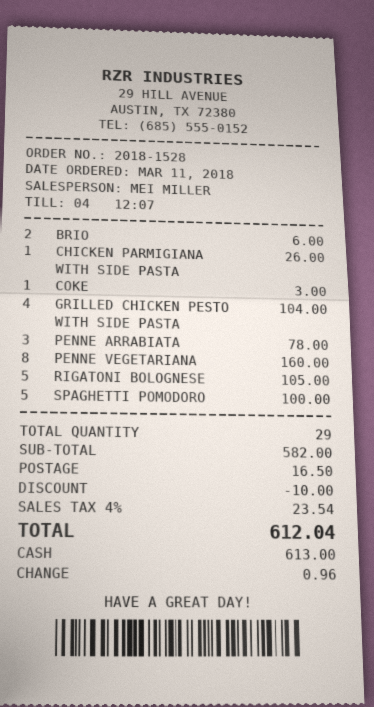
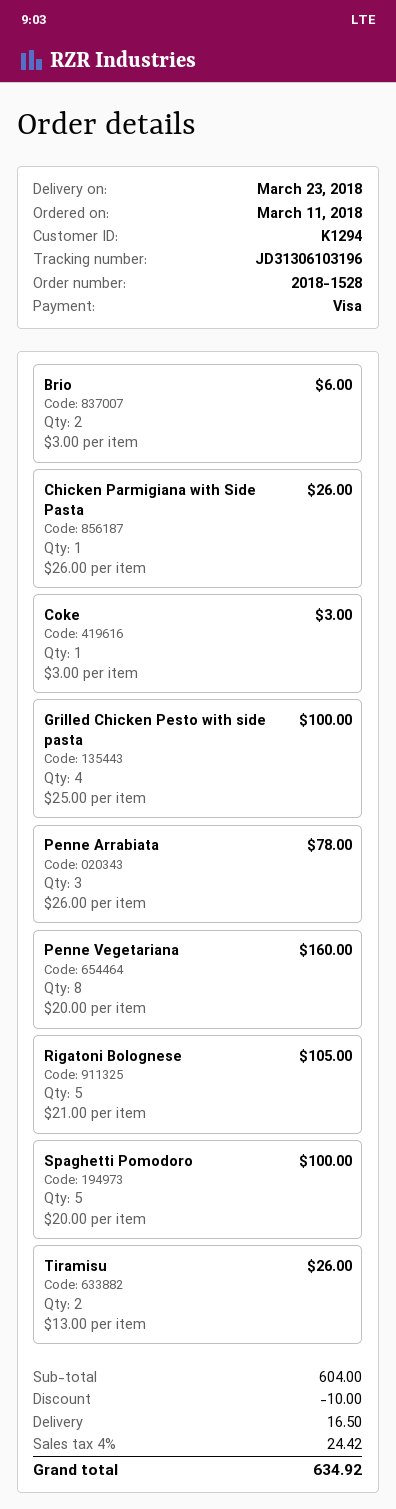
payment method: cash -> Visa
GRILLED CHICKEN PESTO WITH SIDE PASTA: 4 for 104.00 -> 4 for 100.00
Tiramisu: none -> 2 for 26.00
subtotal: 582.00 -> 604.00
tax: 4% = 23.54 -> 4% = 24.42
total: 612.04 -> 634.92

